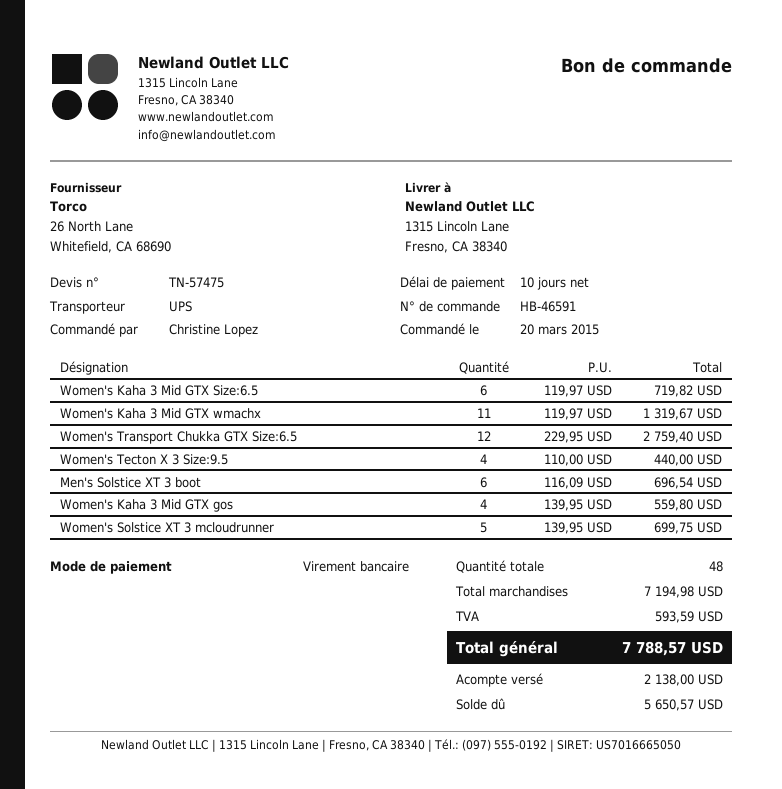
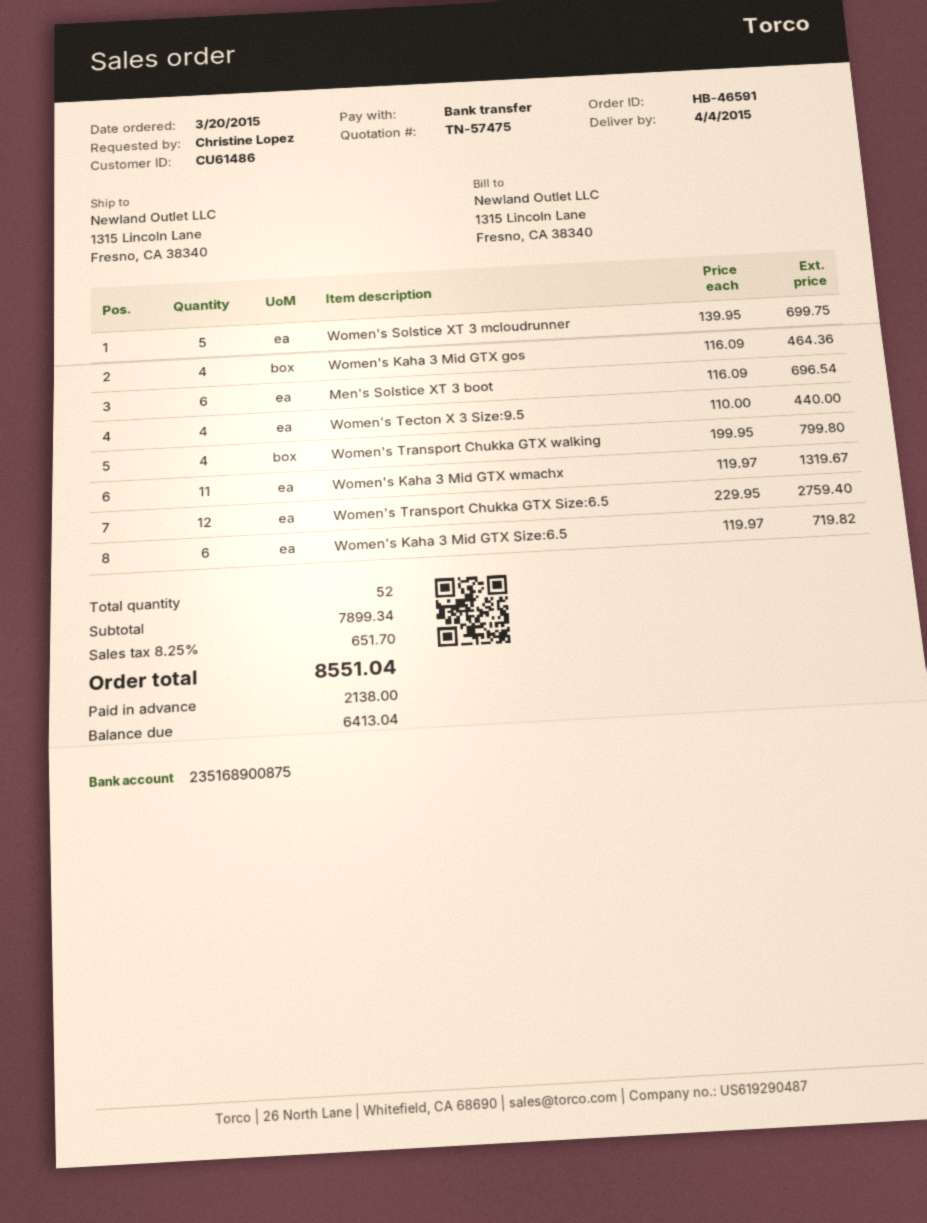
Women's Kaha 3 Mid GTX gos: 4 x 139.95 = 559.80 -> 4 x 116.09 = 464.36
Women's Transport Chukka GTX walking: none -> 4 x 199.95 = 799.80
total quantity: 48 -> 52
subtotal: 7194.98 -> 7899.34
tax: 593.59 -> 651.70
total: 7788.57 -> 8551.04
balance: 5650.57 -> 6413.04

